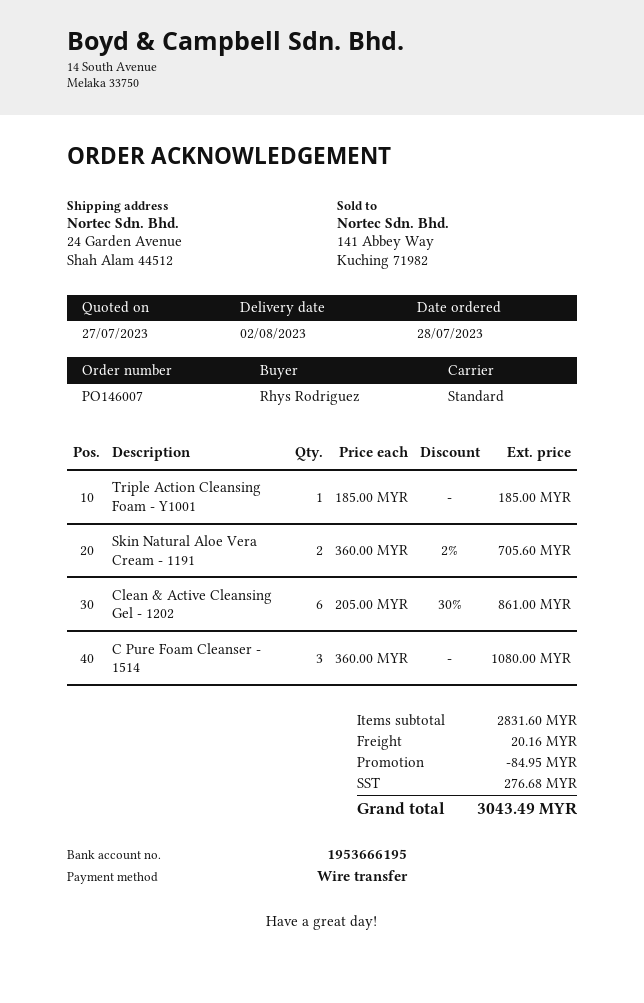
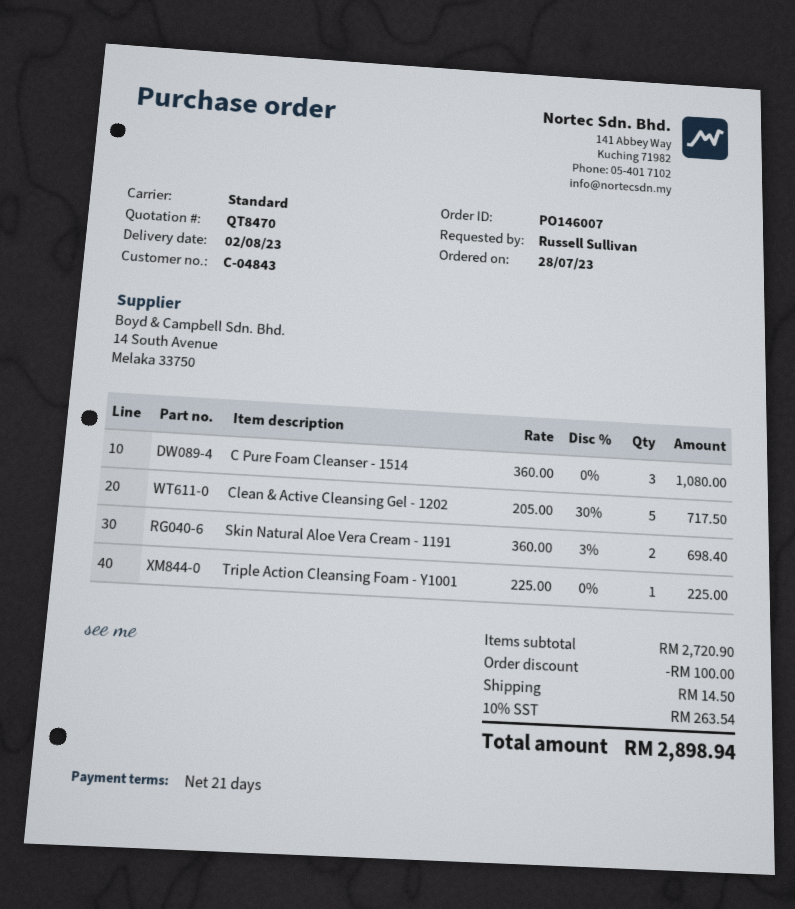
ordered by: Rhys Rodriguez -> Russell Sullivan
Triple Action Cleansing Foam - Y1001: 1 x 185.00 = 185.00 -> 1 x 225.00 = 225.00
Skin Natural Aloe Vera Cream - 1191: 2 x 360.00 - 2% = 705.60 -> 2 x 360.00 - 3% = 698.40
Clean & Active Cleansing Gel - 1202: 6 x 205.00 - 30% = 861.00 -> 5 x 205.00 - 30% = 717.50
subtotal: 2831.60 -> 2720.90
discount: 84.95 -> 100.00
shipping: 20.16 -> 14.50
tax: 276.68 -> 263.54
total: 3043.49 -> 2898.94

